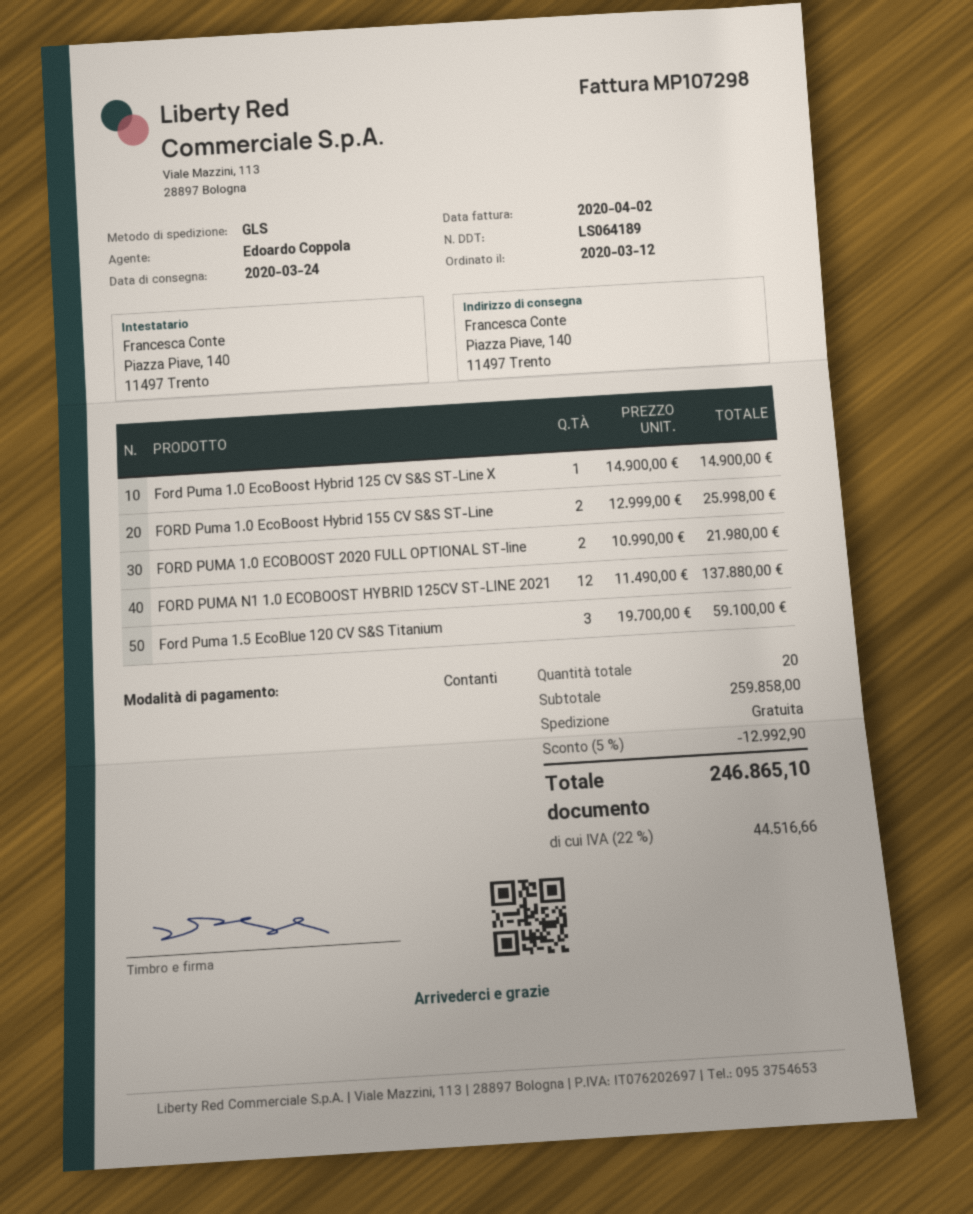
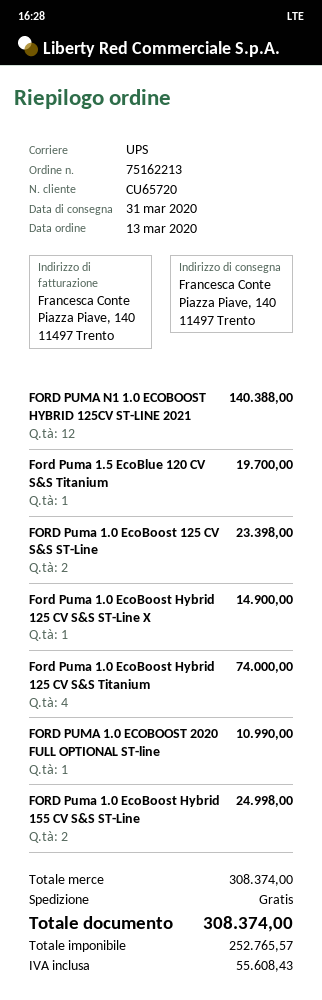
order date: 2020-03-12 -> 2020-03-13
delivery date: 2020-03-24 -> 2020-03-31
shipping method: GLS -> UPS
FORD Puma 1.0 EcoBoost Hybrid 155 CV S&S ST-Line: 2 for 25998.00 -> 2 for 24998.00
FORD PUMA 1.0 ECOBOOST 2020 FULL OPTIONAL ST-line: 2 for 21980.00 -> 1 for 10990.00
FORD PUMA N1 1.0 ECOBOOST HYBRID 125CV ST-LINE 2021: 12 for 137880.00 -> 12 for 140388.00
Ford Puma 1.5 EcoBlue 120 CV S&S Titanium: 3 for 59100.00 -> 1 for 19700.00
FORD Puma 1.0 EcoBoost 125 CV S&S ST-Line: none -> 2 for 23398.00
Ford Puma 1.0 EcoBoost Hybrid 125 CV S&S Titanium: none -> 4 for 74000.00
subtotal: 259858.00 -> 308374.00
discount: 5% = 12992.90 -> none
tax: 44516.66 -> 55608.43
total: 246865.10 -> 308374.00

